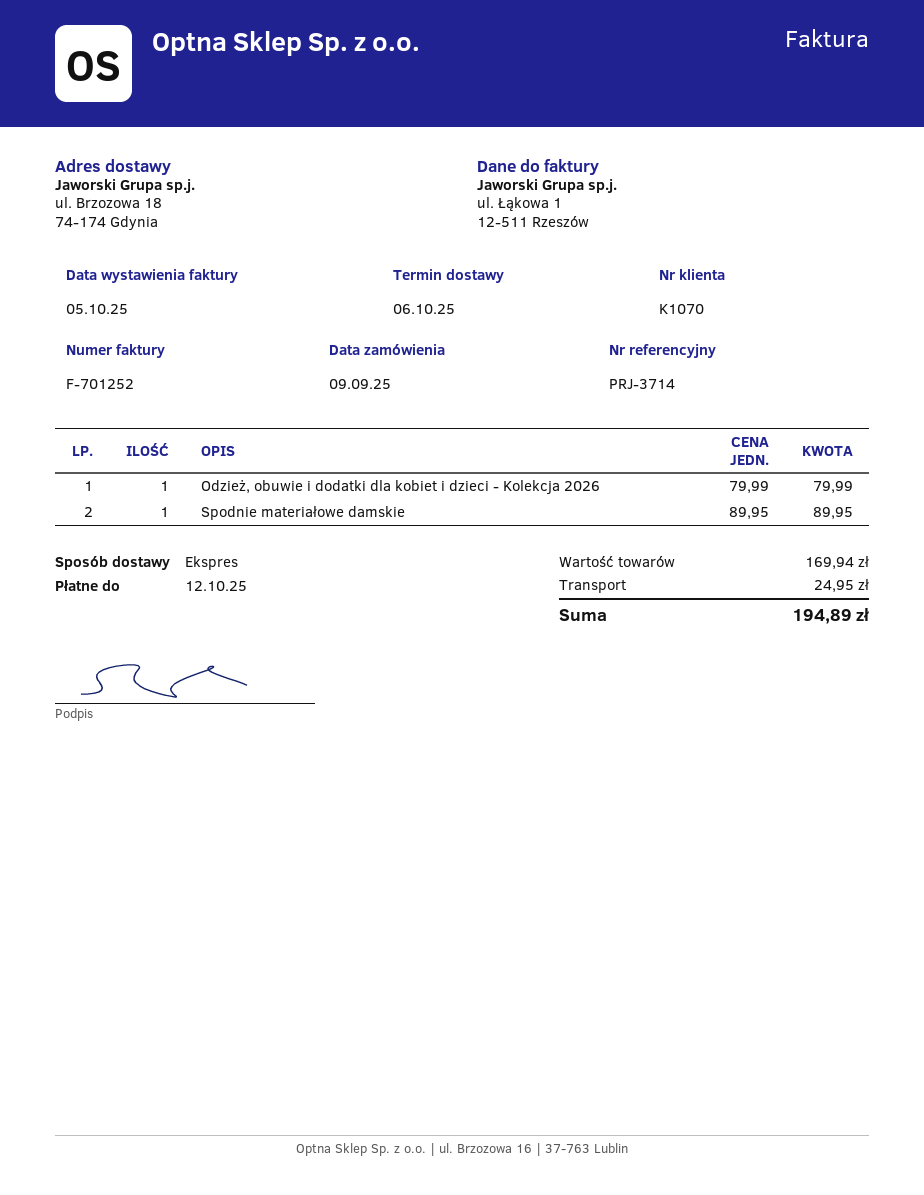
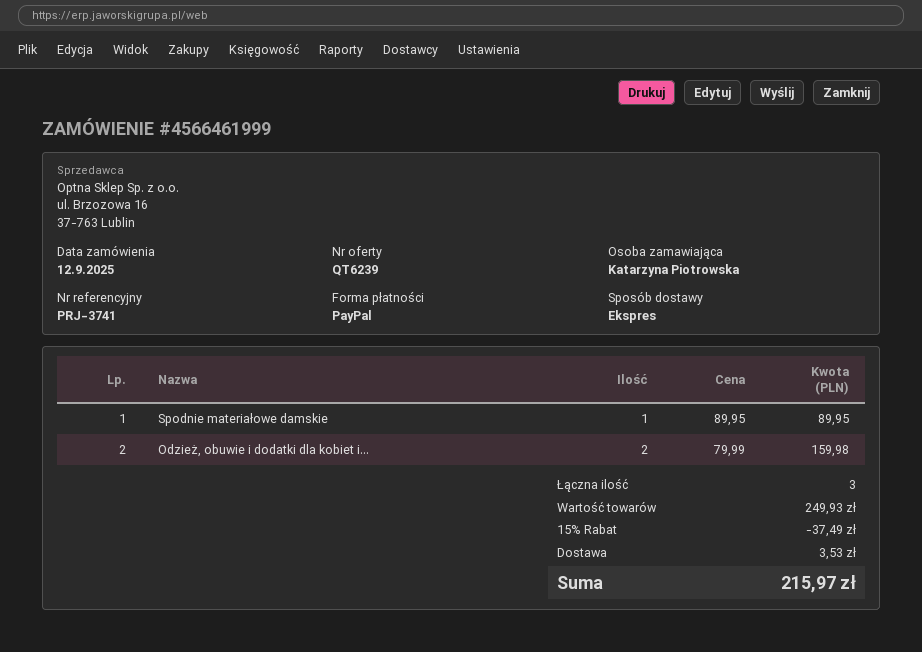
order date: 2025-09-09 -> 2025-09-12
reference: PRJ-3714 -> PRJ-3741
Odzież, obuwie i dodatki dla kobiet i dzieci - Kolekcja 2026: 1 x 79.99 = 79.99 -> 2 x 79.99 = 159.98
subtotal: 169.94 -> 249.93
discount: none -> 15% = 37.49
shipping: 24.95 -> 3.53
total: 194.89 -> 215.97

